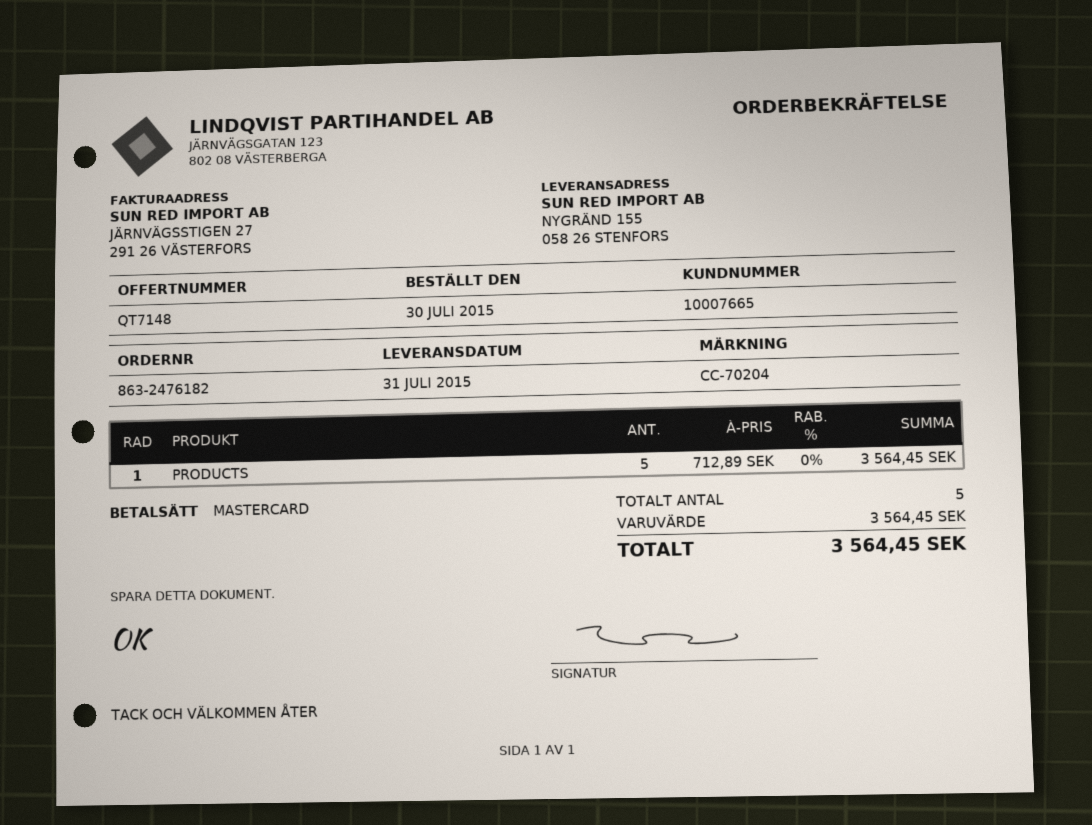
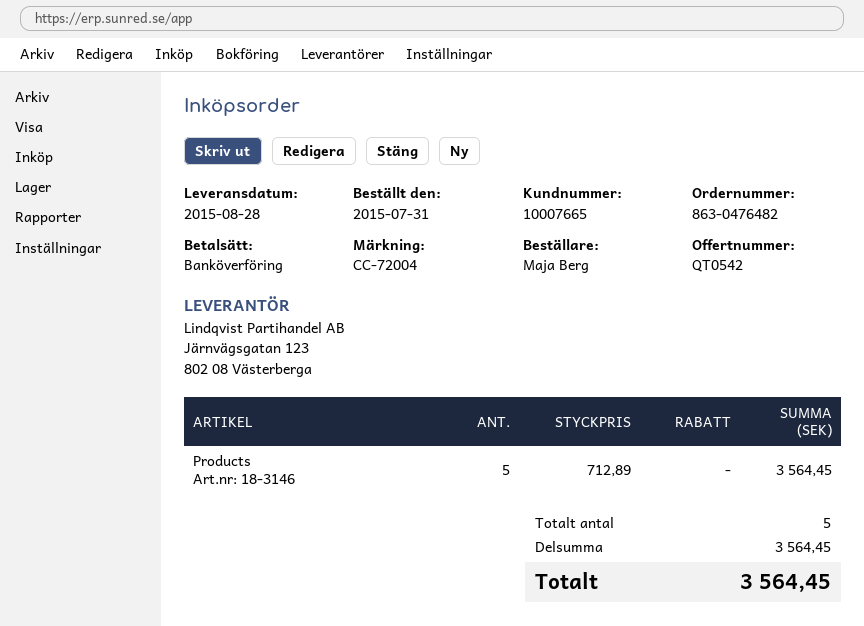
quote number: QT7148 -> QT0542
order number: 863-2476182 -> 863-0476482
order date: 2015-07-30 -> 2015-07-31
delivery date: 2015-07-31 -> 2015-08-28
reference: CC-70204 -> CC-72004
payment method: Mastercard -> bank transfer

